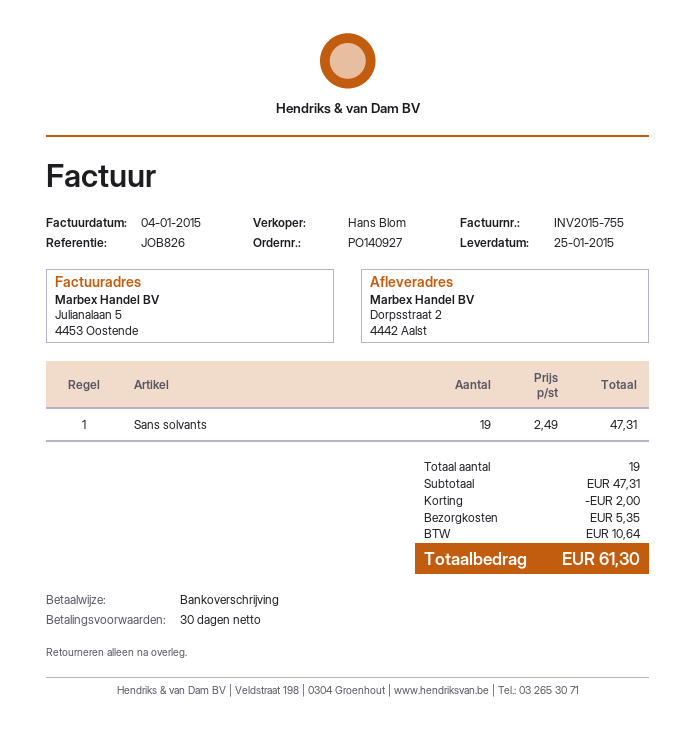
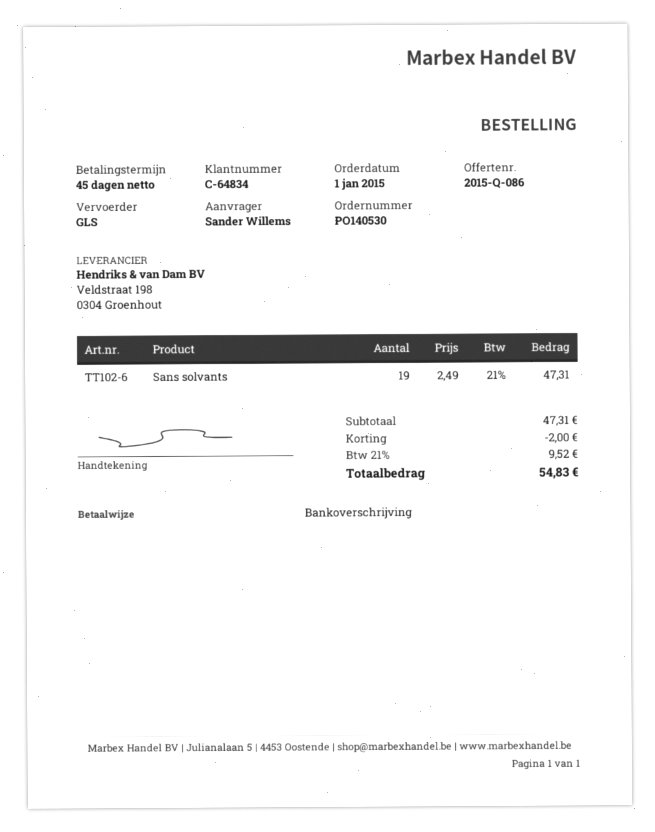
order number: PO140927 -> PO140530
payment terms: 30 days -> 45 days
shipping: 5.35 -> none
tax: 10.64 -> 9.52
total: 61.30 -> 54.83

